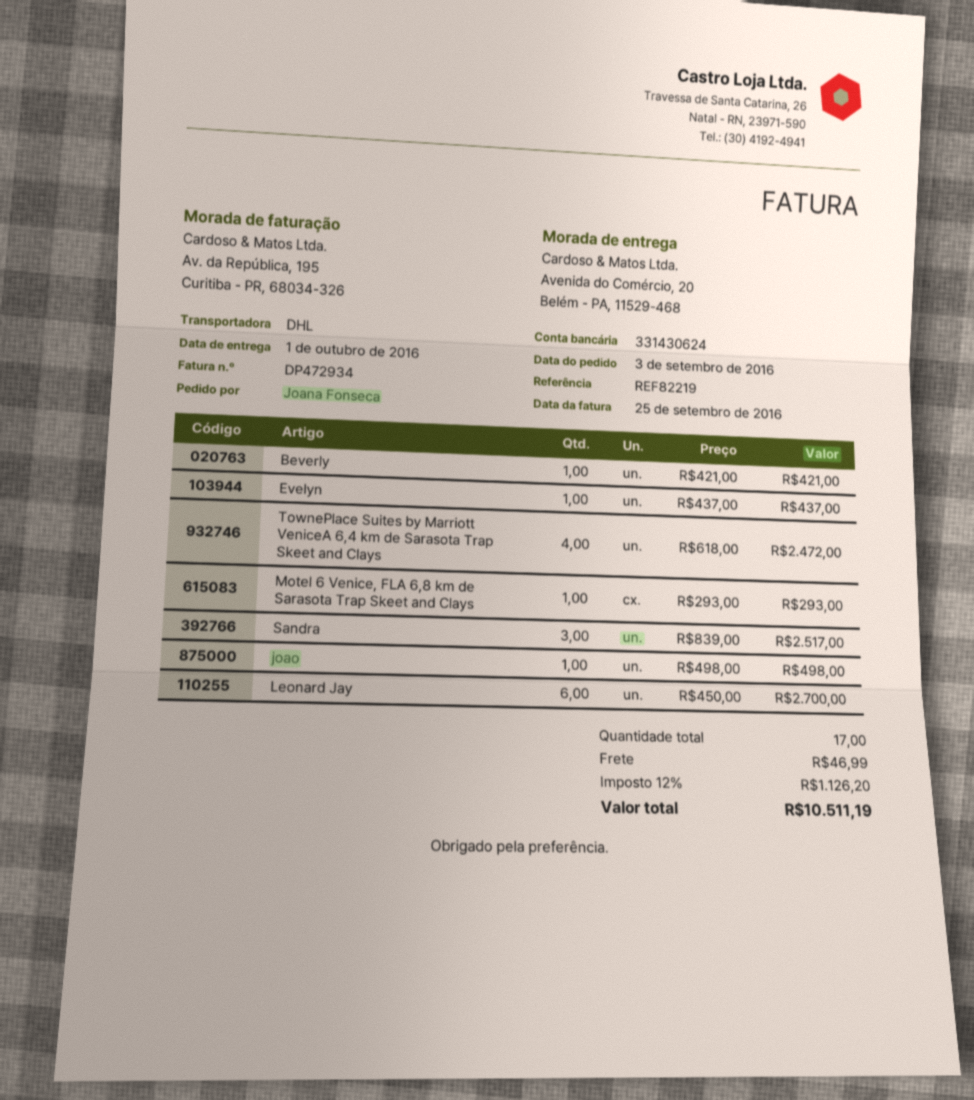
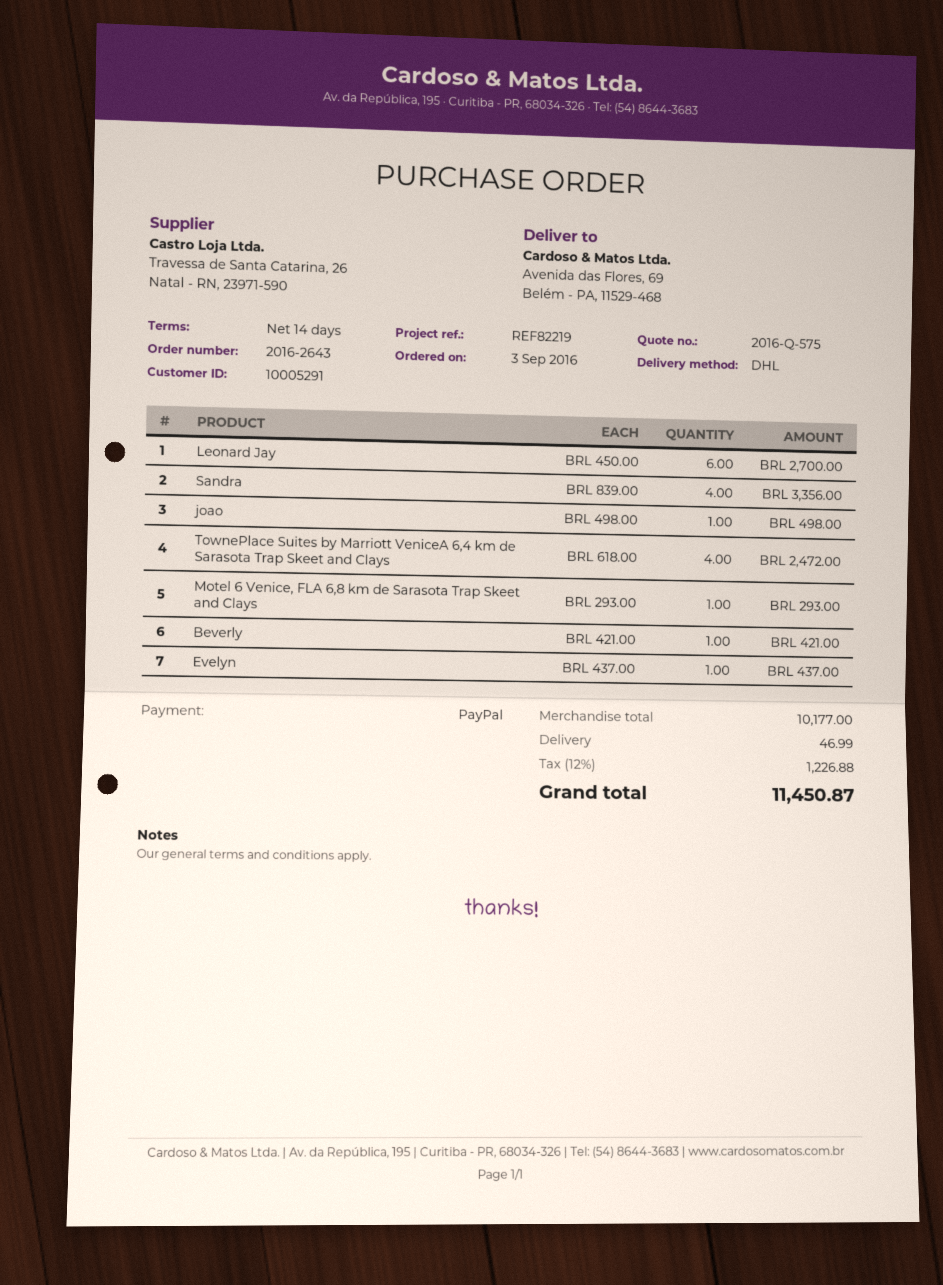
ship to: Avenida do Comércio, 20, Belém - PA, 11529-468 -> Avenida das Flores, 69, Belém - PA, 11529-468
Sandra: 3 x 839.00 = 2517.00 -> 4 x 839.00 = 3356.00
tax: 12% = 1126.20 -> 12% = 1226.88
total: 10511.19 -> 11450.87

